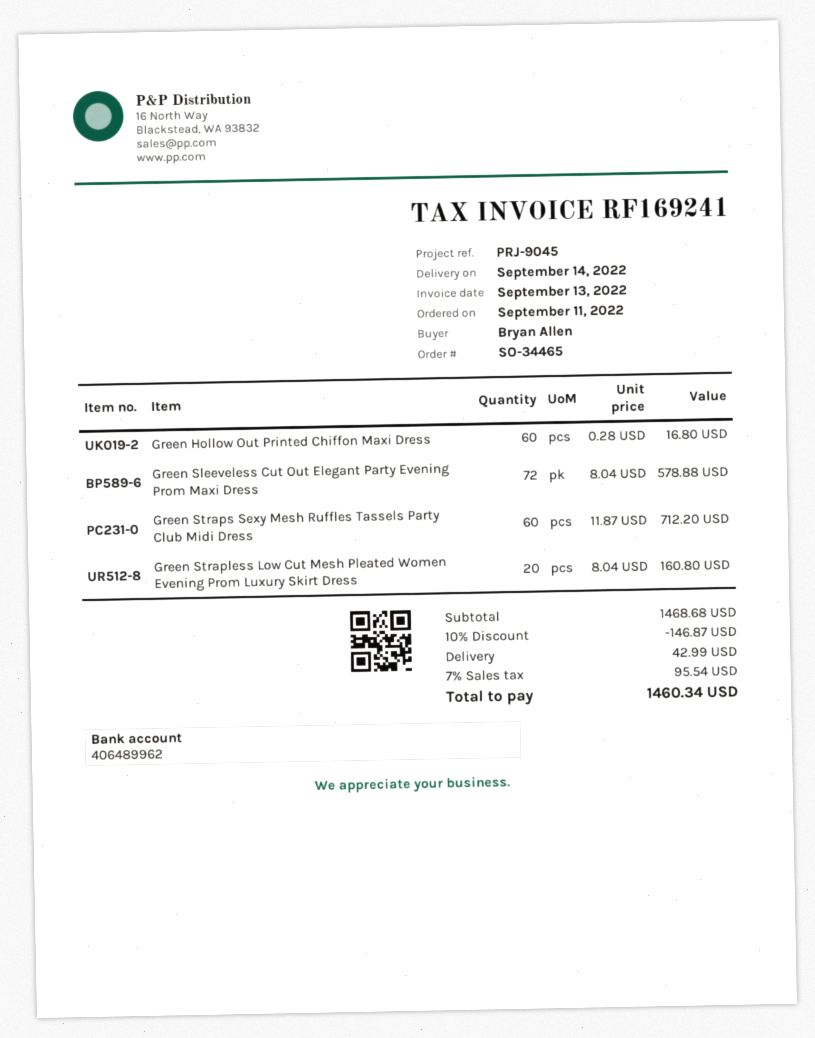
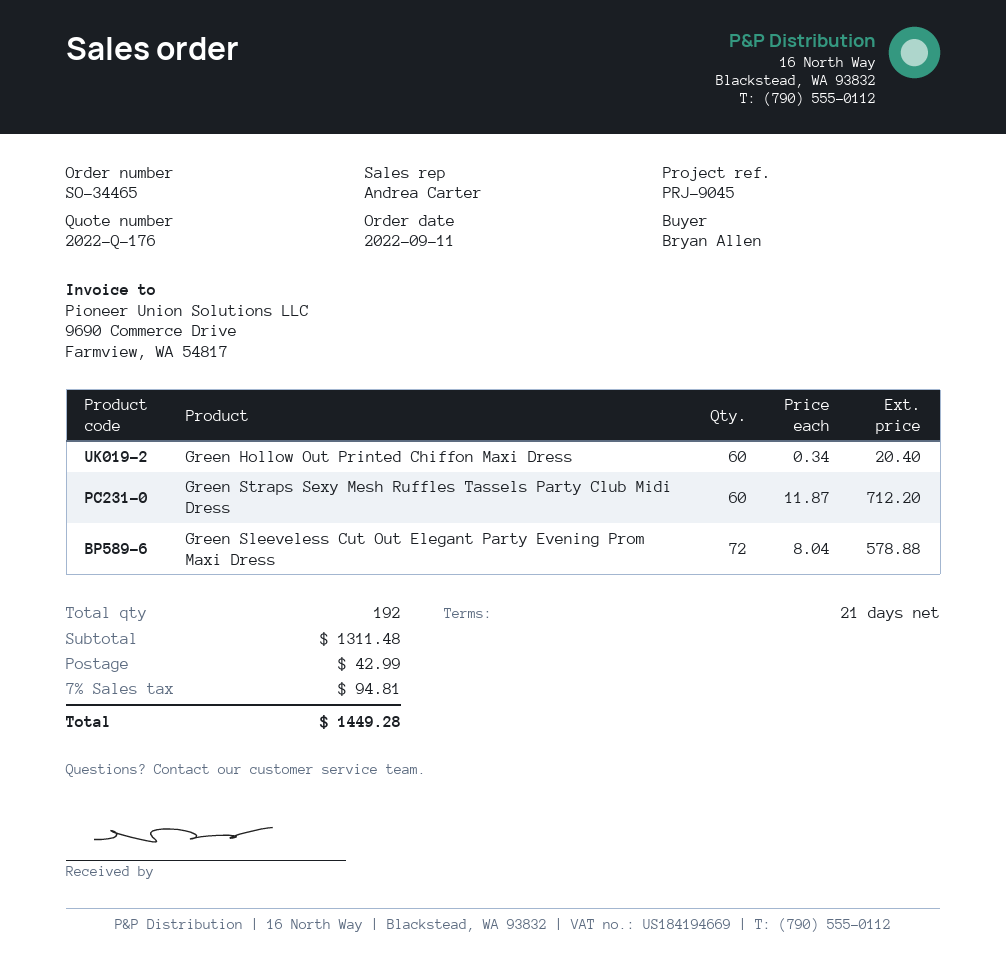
Green Hollow Out Printed Chiffon Maxi Dress: 60 x 0.28 = 16.80 -> 60 x 0.34 = 20.40
Green Strapless Low Cut Mesh Pleated Women Evening Prom Luxury Skirt Dress: 20 x 8.04 = 160.80 -> none
subtotal: 1468.68 -> 1311.48
discount: 10% = 146.87 -> none
tax: 7% = 95.54 -> 7% = 94.81
total: 1460.34 -> 1449.28

